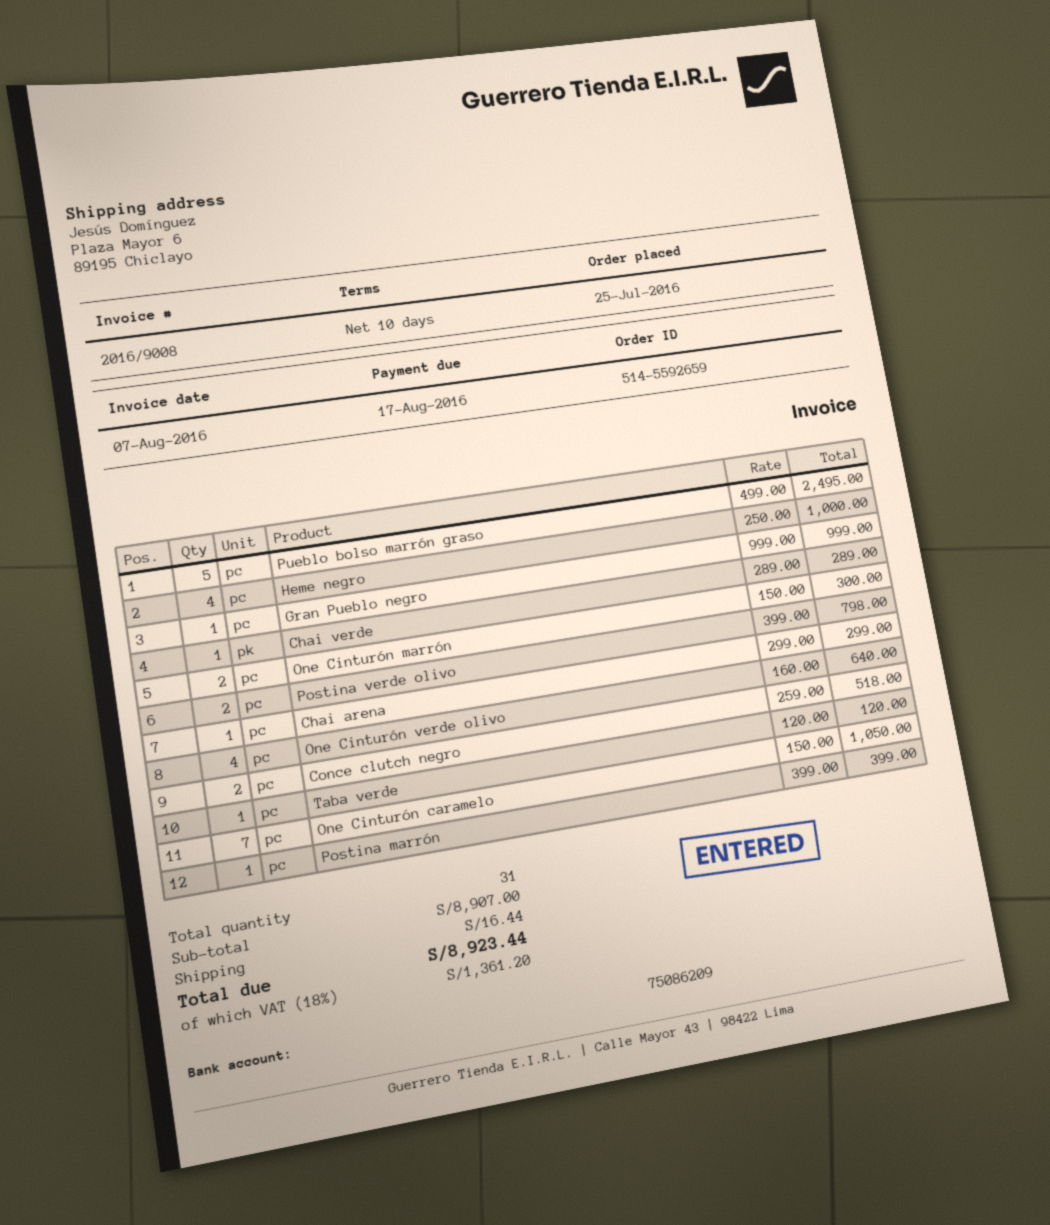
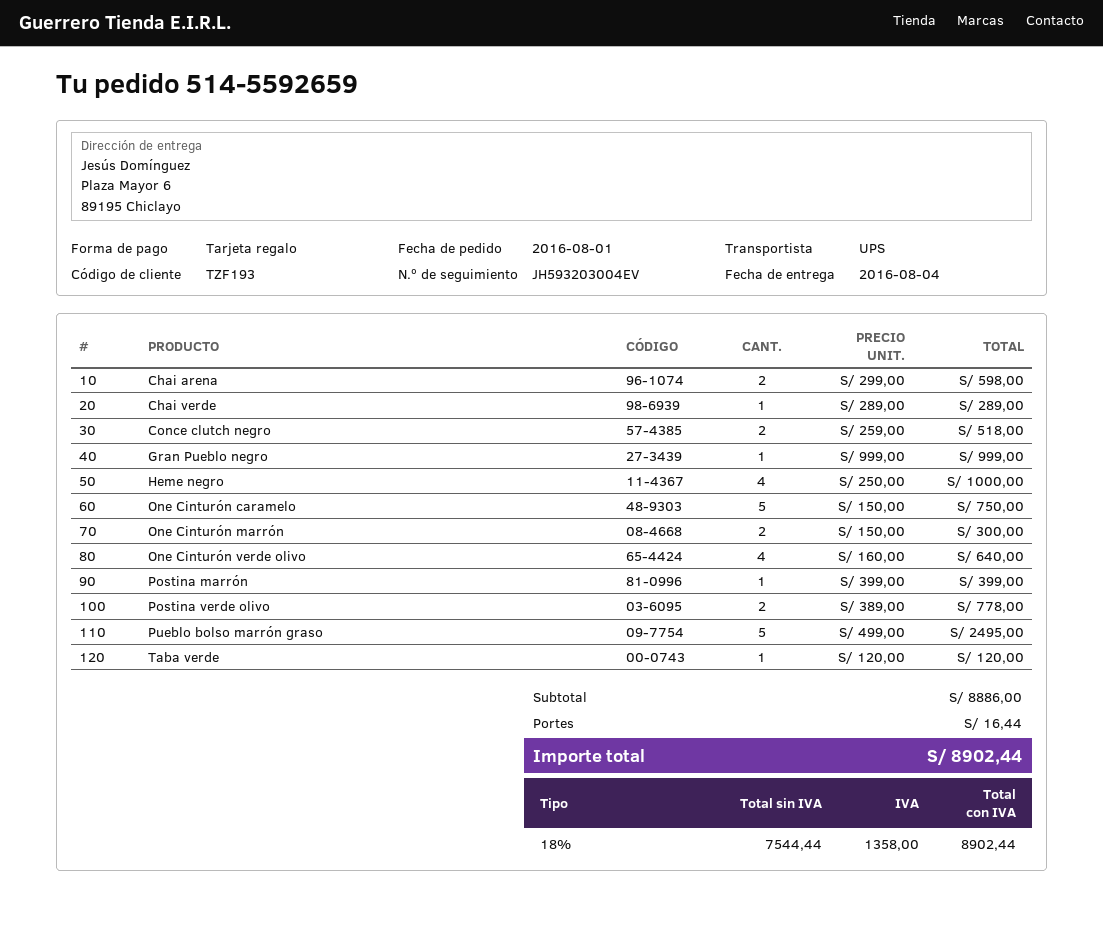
order date: 2016-07-25 -> 2016-08-01
Postina verde olivo: 2 x 399.00 = 798.00 -> 2 x 389.00 = 778.00
Chai arena: 1 x 299.00 = 299.00 -> 2 x 299.00 = 598.00
One Cinturón caramelo: 7 x 150.00 = 1050.00 -> 5 x 150.00 = 750.00
subtotal: 8907.00 -> 8886.00
tax: 18% = 1361.20 -> 18% = 1358.00
total: 8923.44 -> 8902.44

